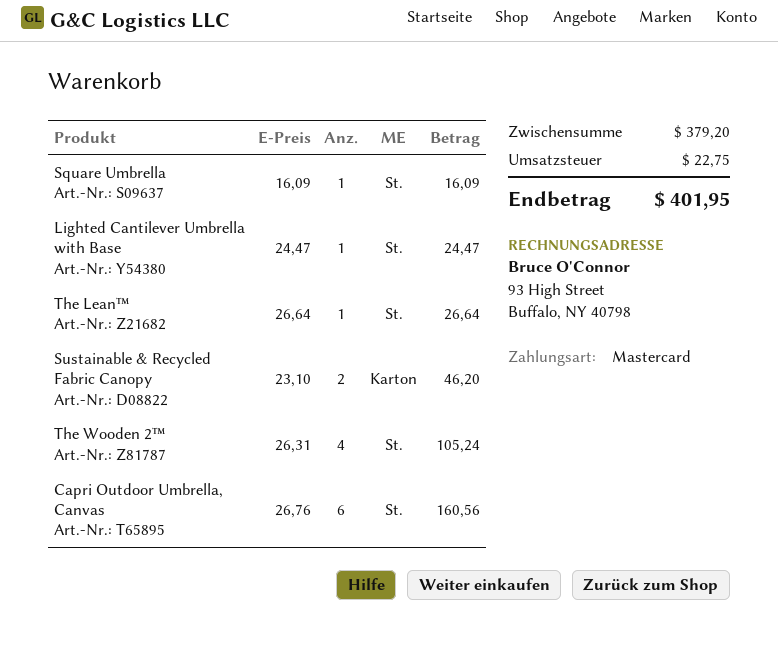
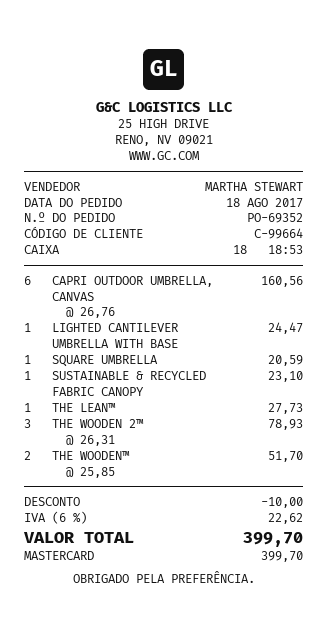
Square Umbrella: 1 x 16.09 = 16.09 -> 1 x 20.59 = 20.59
The Lean™: 1 x 26.64 = 26.64 -> 1 x 27.73 = 27.73
Sustainable & Recycled Fabric Canopy: 2 x 23.10 = 46.20 -> 1 x 23.10 = 23.10
The Wooden 2™: 4 x 26.31 = 105.24 -> 3 x 26.31 = 78.93
THE WOODEN™: none -> 2 x 25.85 = 51.70
discount: none -> 10.00
tax: 22.75 -> 22.62
total: 401.95 -> 399.70

